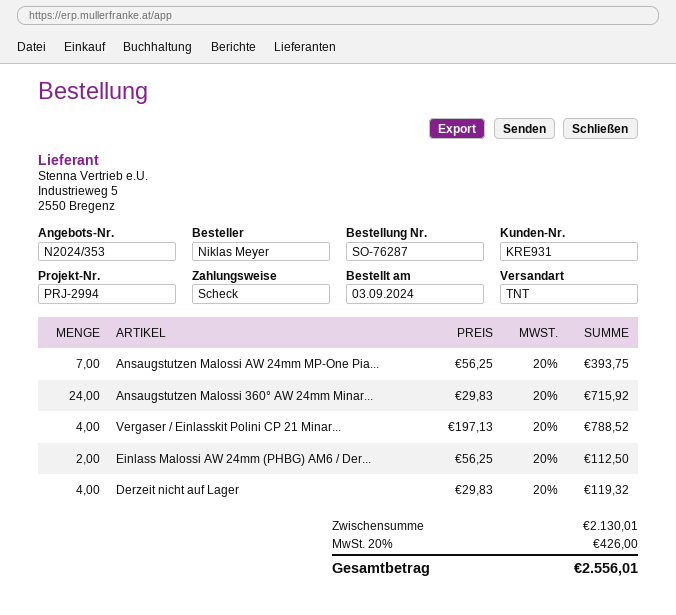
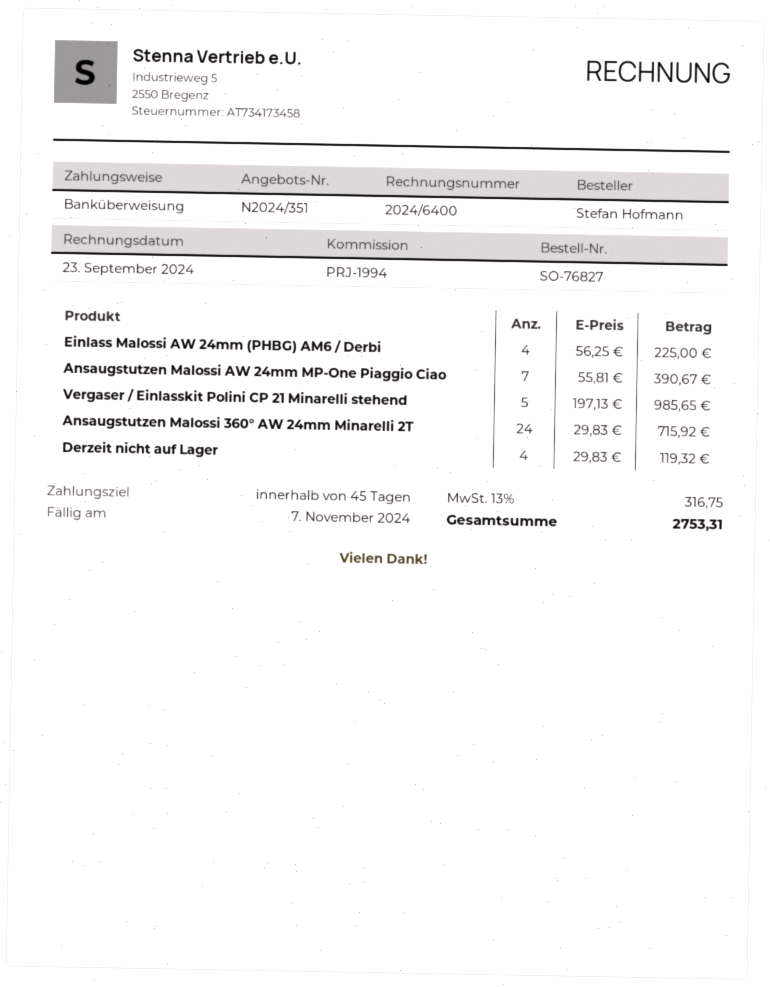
quote number: N2024/353 -> N2024/351
order number: SO-76287 -> SO-76827
reference: PRJ-2994 -> PRJ-1994
ordered by: Niklas Meyer -> Stefan Hofmann
payment method: cheque -> bank transfer
Ansaugstutzen Malossi AW 24mm MP-One Pia...: 7 x 56.25 = 393.75 -> 7 x 55.81 = 390.67
Vergaser / Einlasskit Polini CP 21 Minar...: 4 x 197.13 = 788.52 -> 5 x 197.13 = 985.65
Einlass Malossi AW 24mm (PHBG) AM6 / Der...: 2 x 56.25 = 112.50 -> 4 x 56.25 = 225.00
tax: 20% = 426.00 -> 13% = 316.75
total: 2556.01 -> 2753.31

